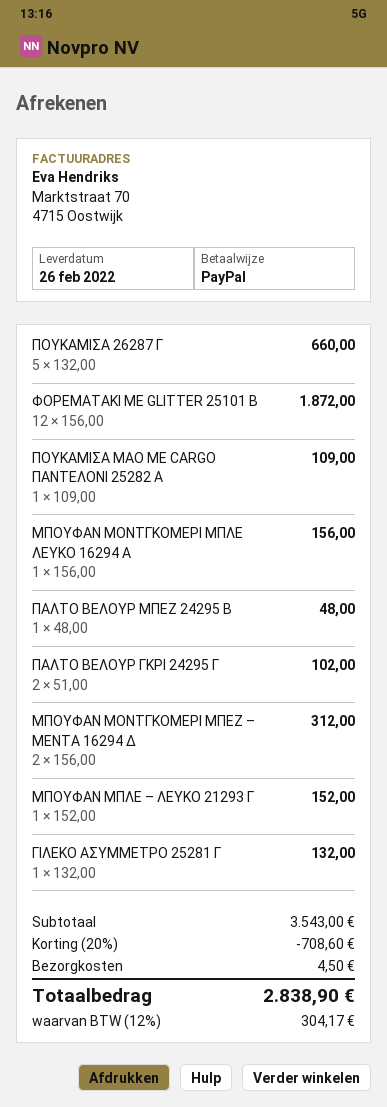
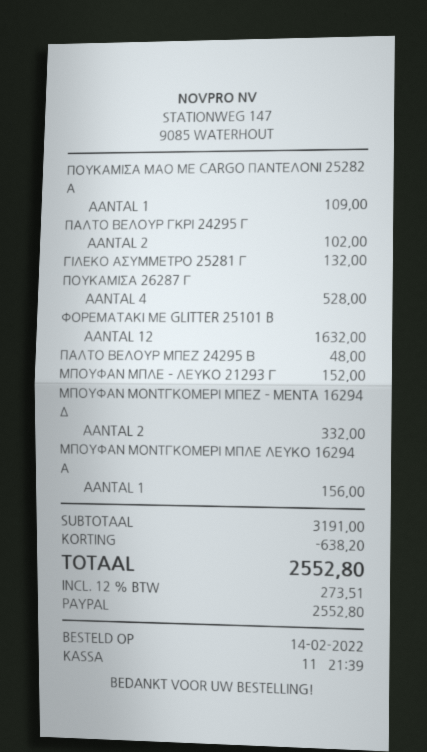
ΠΟΥΚΑΜΙΣΑ 26287 Γ: 5 for 660.00 -> 4 for 528.00
ΦΟΡΕΜΑΤΑΚΙ ΜΕ GLITTER 25101 B: 12 for 1872.00 -> 12 for 1632.00
ΜΠΟΥΦΑΝ ΜΟΝΤΓΚΟΜΕΡΙ ΜΠΕΖ – ΜΕΝΤΑ 16294 Δ: 2 for 312.00 -> 2 for 332.00
subtotal: 3543.00 -> 3191.00
discount: 708.60 -> 638.20
shipping: 4.50 -> none
tax: 12% = 304.17 -> 12% = 273.51
total: 2838.90 -> 2552.80

